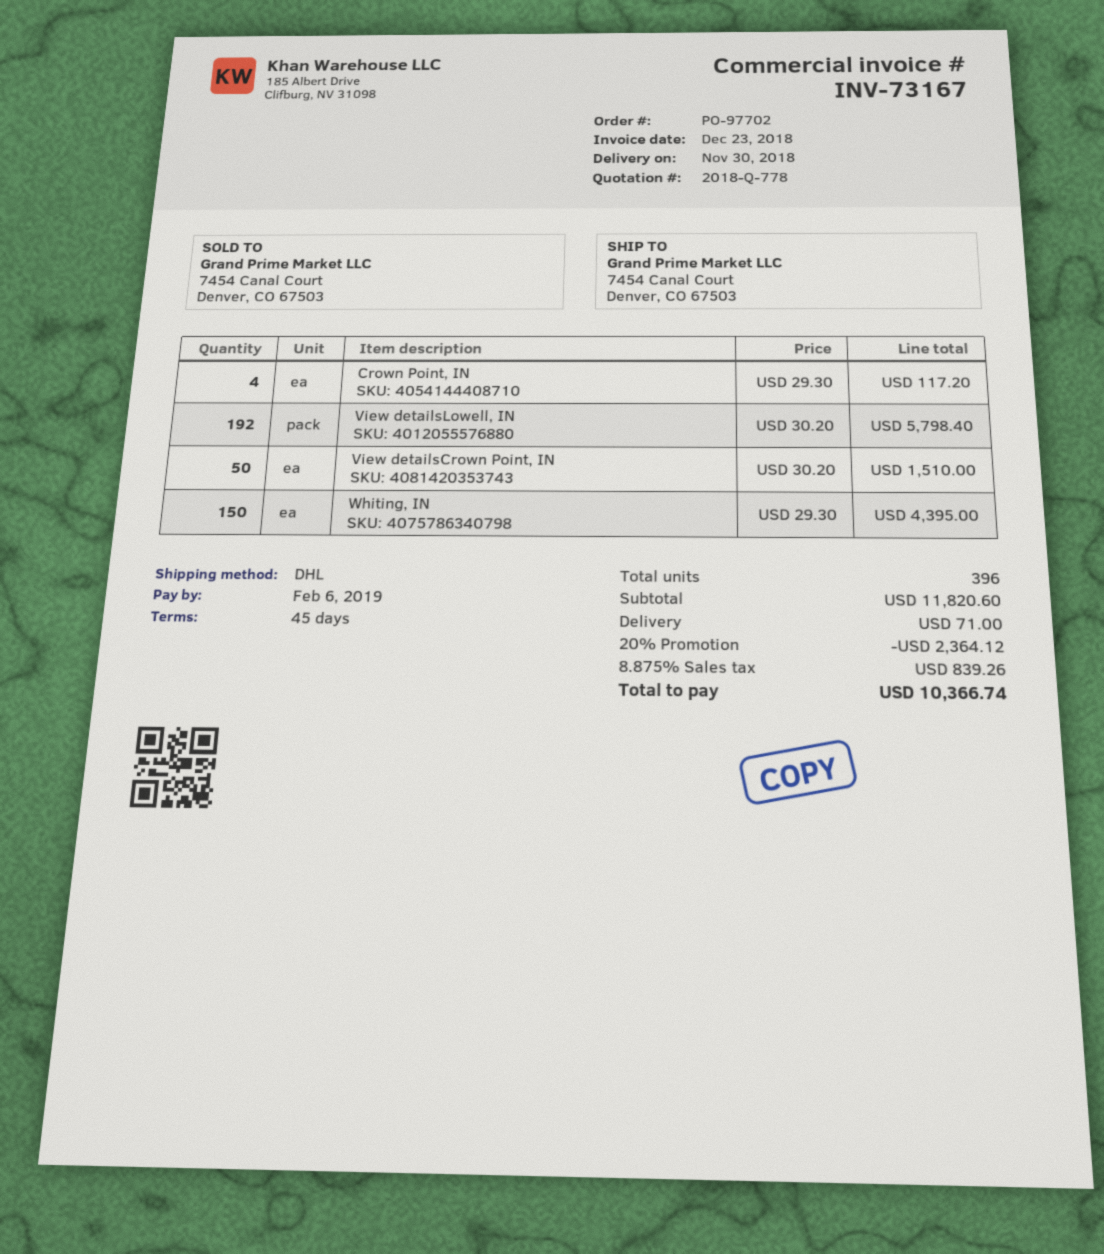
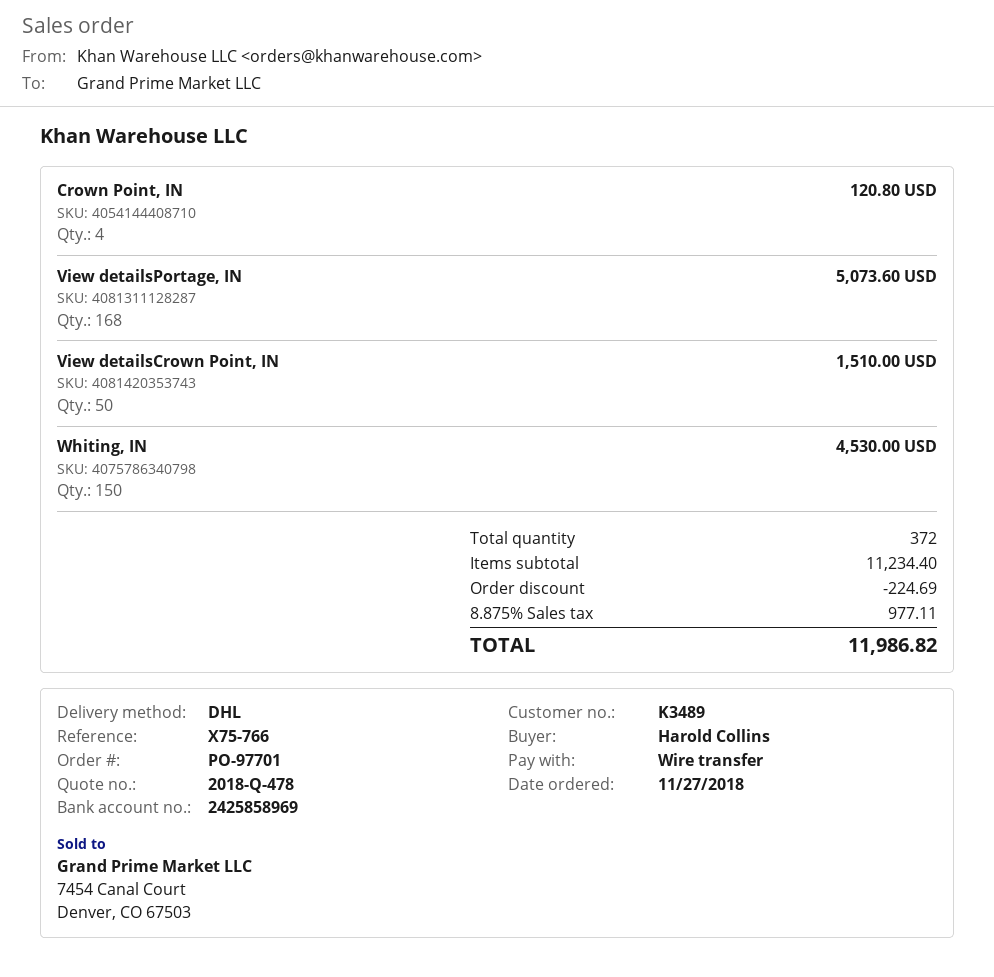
quote number: 2018-Q-778 -> 2018-Q-478
order number: PO-97702 -> PO-97701
Crown Point, IN: 4 for 117.20 -> 4 for 120.80
View detailsLowell, IN: 192 for 5798.40 -> none
Whiting, IN: 150 for 4395.00 -> 150 for 4530.00
View detailsPortage, IN: none -> 168 for 5073.60
total quantity: 396 -> 372
subtotal: 11820.60 -> 11234.40
discount: 2364.12 -> 224.69
shipping: 71.00 -> none
tax: 8.875% = 839.26 -> 8.875% = 977.11
total: 10366.74 -> 11986.82

